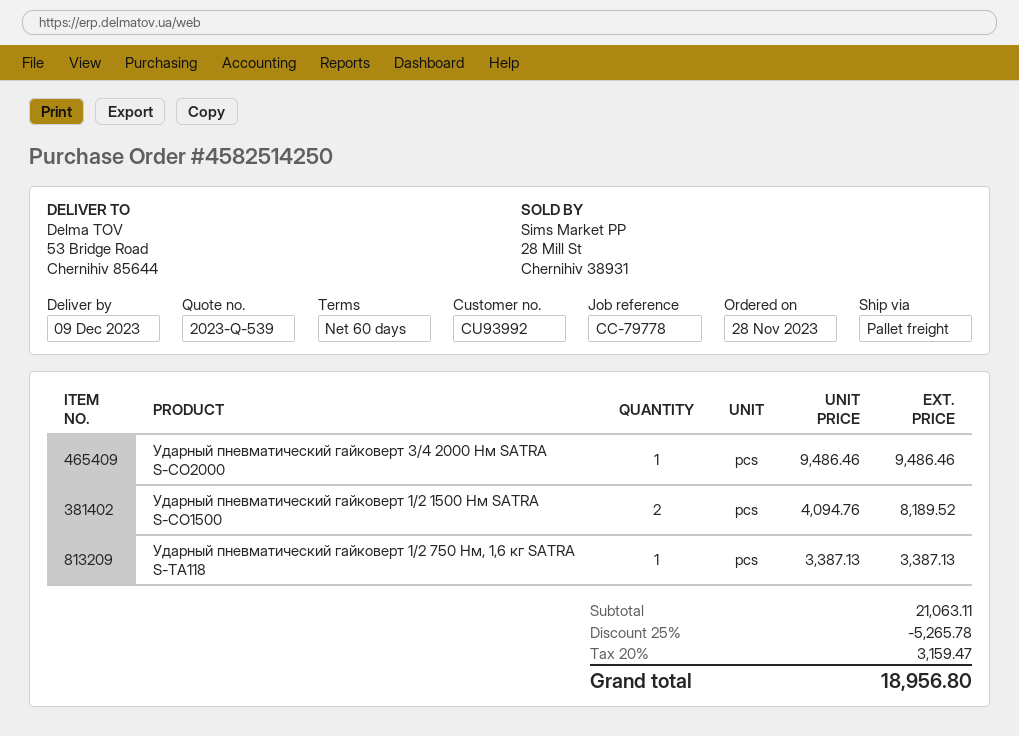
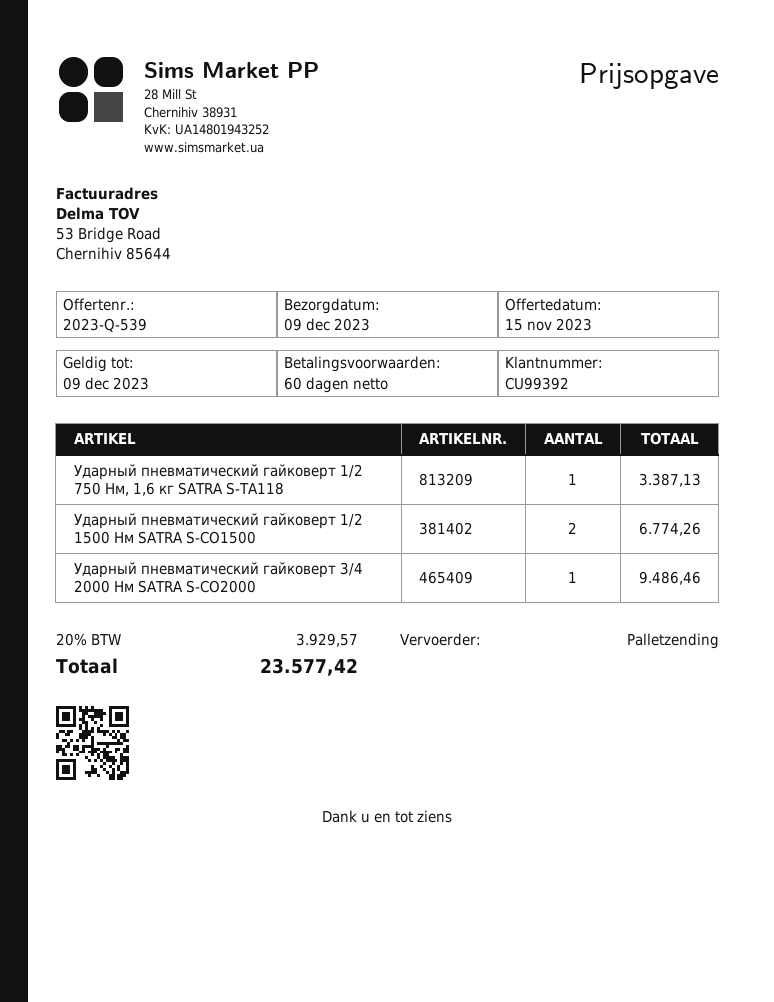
customer number: CU93992 -> CU99392
Ударный пневматический гайковерт 1/2 1500 Нм SATRA S-CO1500: 2 for 8189.52 -> 2 for 6774.26
discount: 25% = 5265.78 -> none
tax: 20% = 3159.47 -> 20% = 3929.57
total: 18956.80 -> 23577.42

